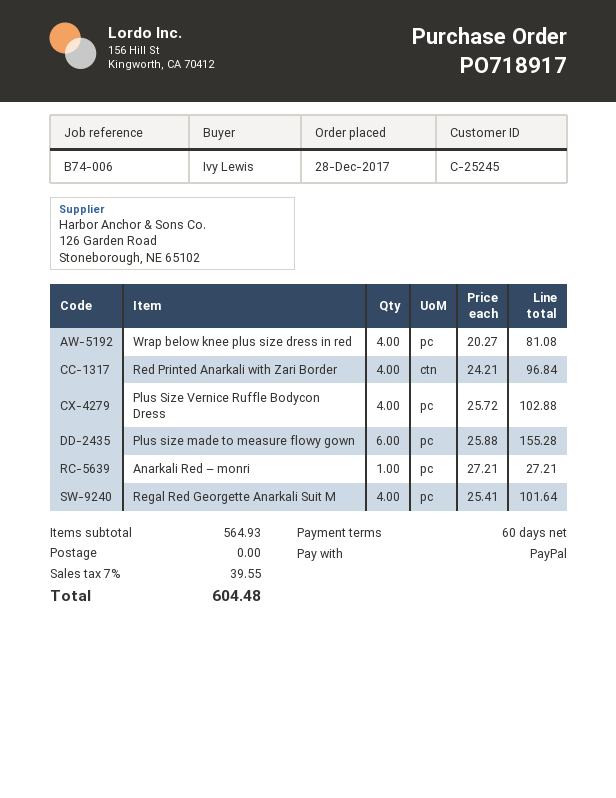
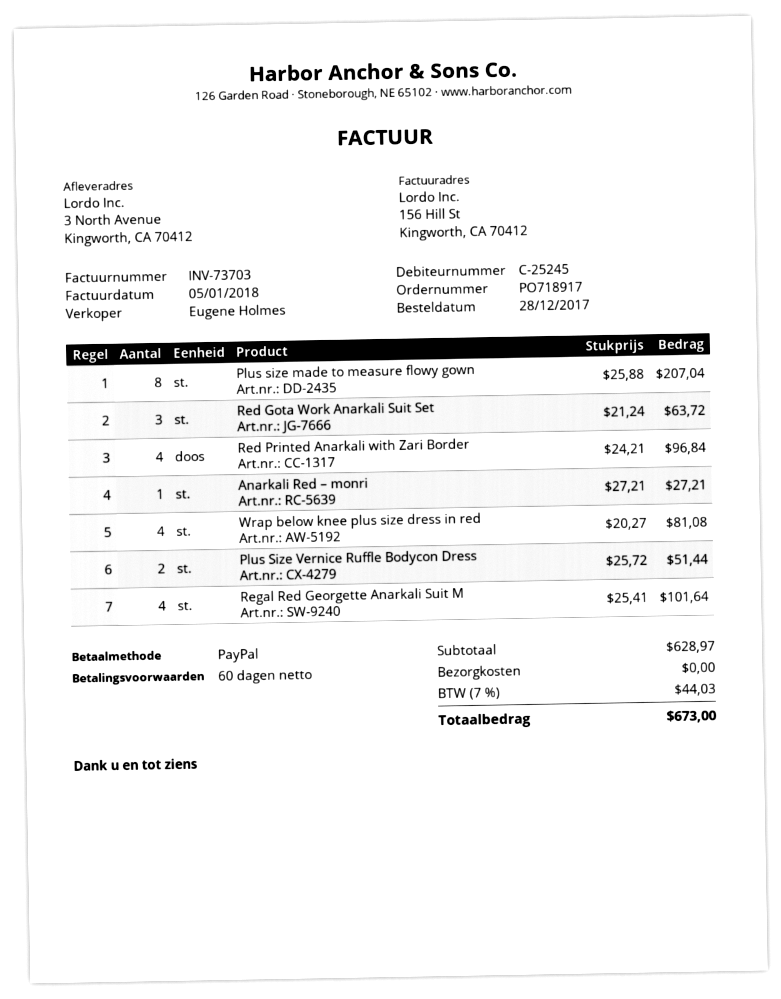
Plus Size Vernice Ruffle Bodycon Dress: 4 x 25.72 = 102.88 -> 2 x 25.72 = 51.44
Plus size made to measure flowy gown: 6 x 25.88 = 155.28 -> 8 x 25.88 = 207.04
Red Gota Work Anarkali Suit Set: none -> 3 x 21.24 = 63.72
subtotal: 564.93 -> 628.97
tax: 7% = 39.55 -> 7% = 44.03
total: 604.48 -> 673.00

